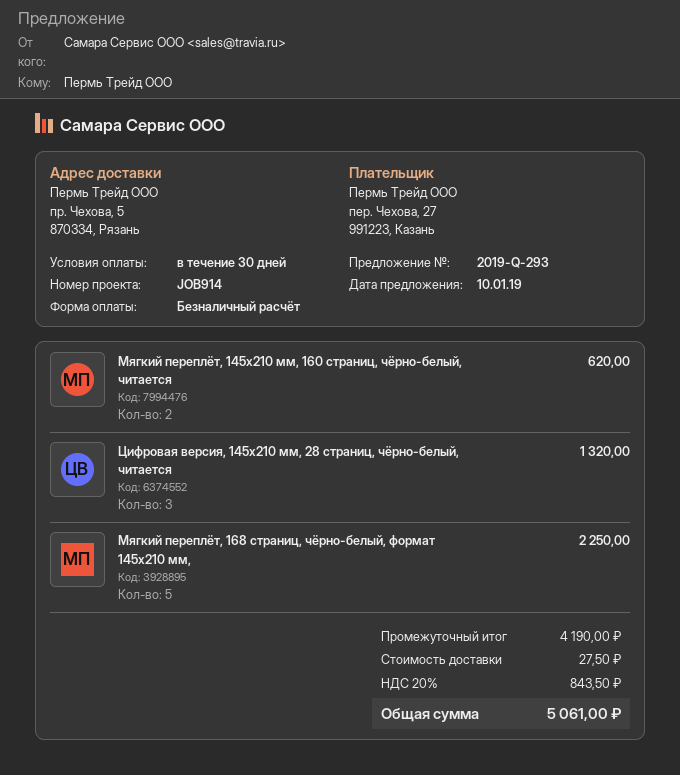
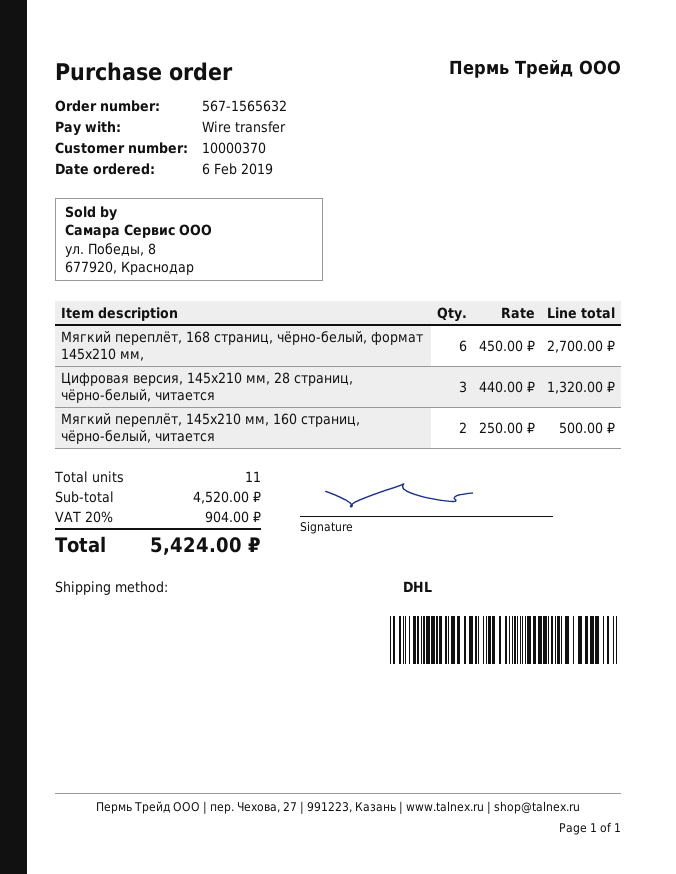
Мягкий переплёт, 145х210 мм, 160 страниц, чёрно-белый, читается: 2 for 620.00 -> 2 for 500.00
Мягкий переплёт, 168 страниц, чёрно-белый, формат 145х210 мм,: 5 for 2250.00 -> 6 for 2700.00
subtotal: 4190.00 -> 4520.00
shipping: 27.50 -> none
tax: 20% = 843.50 -> 20% = 904.00
total: 5061.00 -> 5424.00

